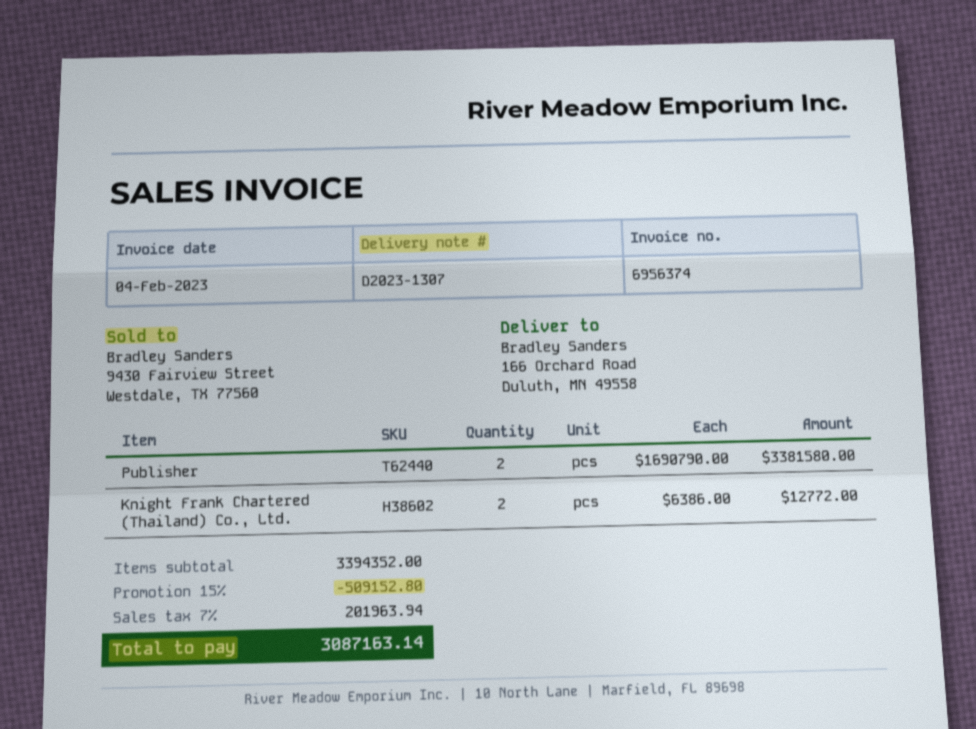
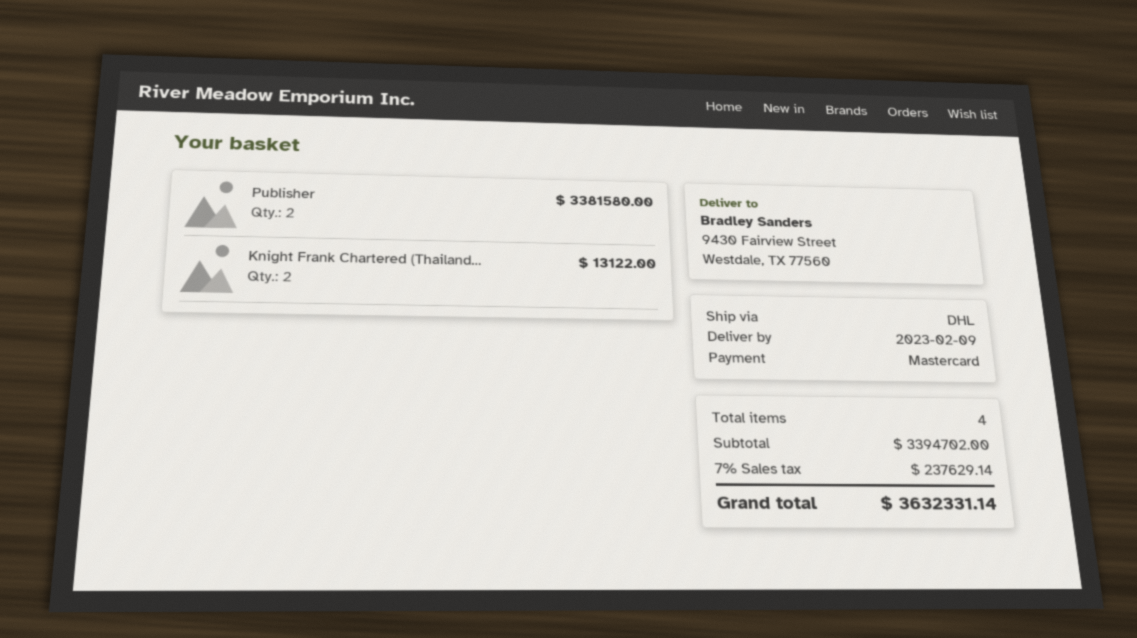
ship to: 166 Orchard Road, Duluth, MN 49558 -> 9430 Fairview Street, Westdale, TX 77560
Knight Frank Chartered (Thailand) Co., Ltd.: 2 for 12772.00 -> 2 for 13122.00
subtotal: 3394352.00 -> 3394702.00
discount: 15% = 509152.80 -> none
tax: 7% = 201963.94 -> 7% = 237629.14
total: 3087163.14 -> 3632331.14

